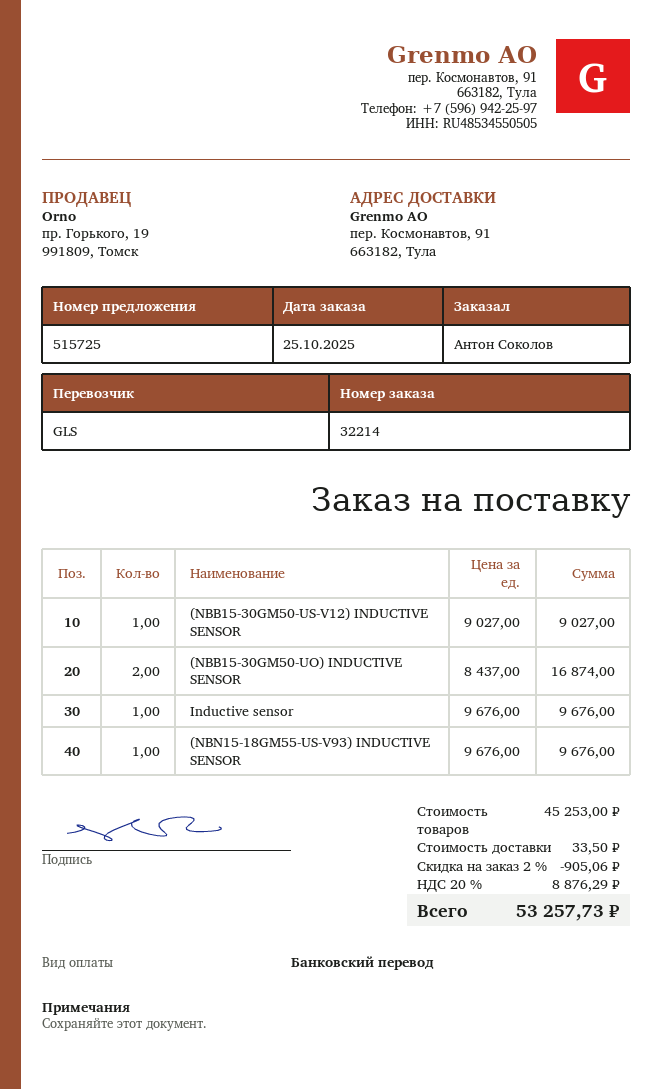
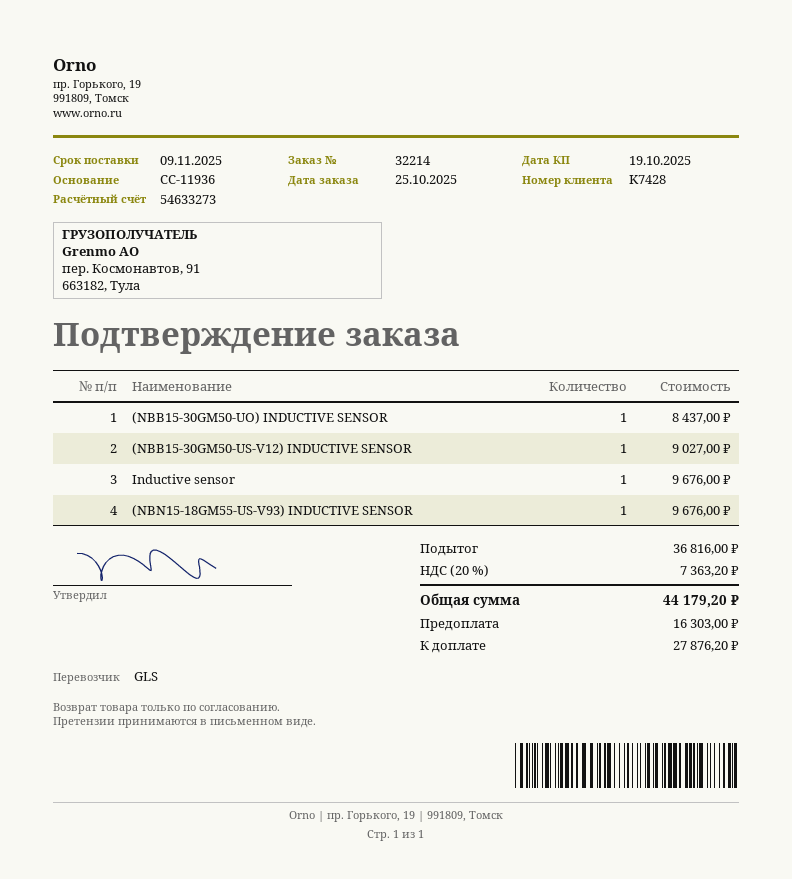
(NBB15-30GM50-UO) INDUCTIVE SENSOR: 2 for 16874.00 -> 1 for 8437.00
subtotal: 45253.00 -> 36816.00
discount: 2% = 905.06 -> none
shipping: 33.50 -> none
tax: 20% = 8876.29 -> 20% = 7363.20
total: 53257.73 -> 44179.20

